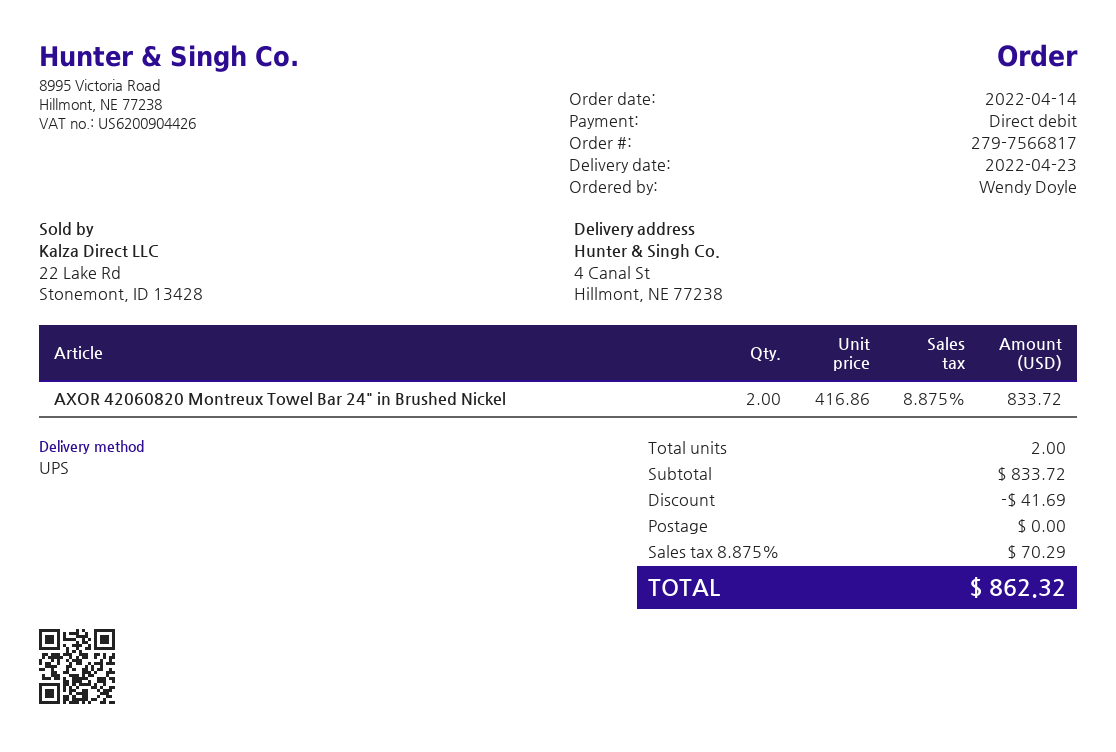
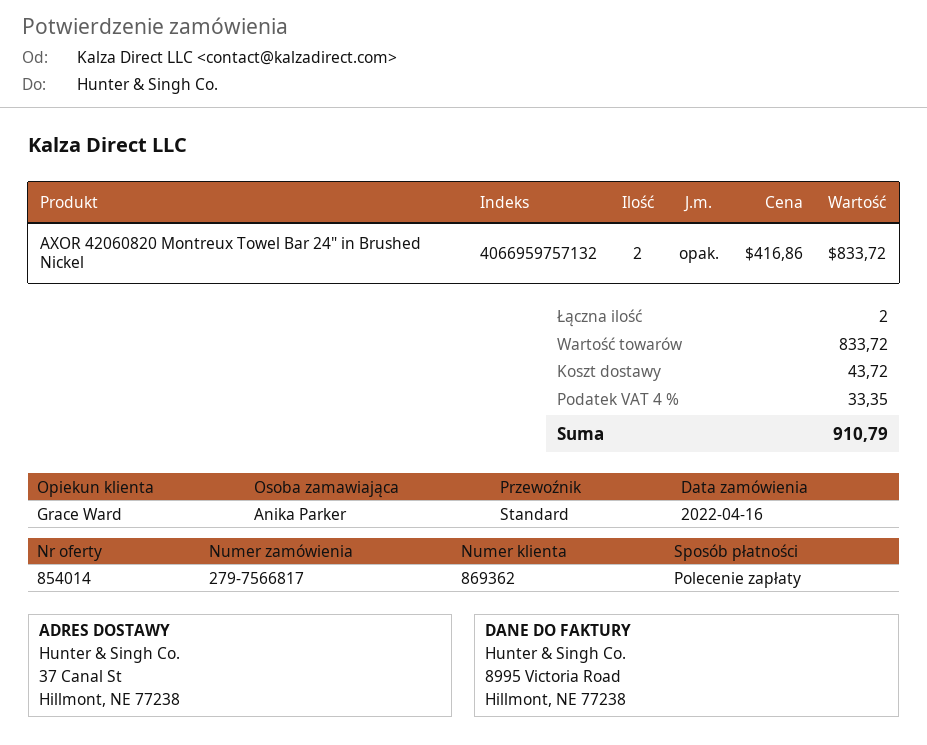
order date: 2022-04-14 -> 2022-04-16
ordered by: Wendy Doyle -> Anika Parker
shipping method: UPS -> standard
ship to: 4 Canal St, Hillmont, NE 77238 -> 37 Canal St, Hillmont, NE 77238
discount: 41.69 -> none
shipping: 0.00 -> 43.72
tax: 8.875% = 70.29 -> 4% = 33.35
total: 862.32 -> 910.79

